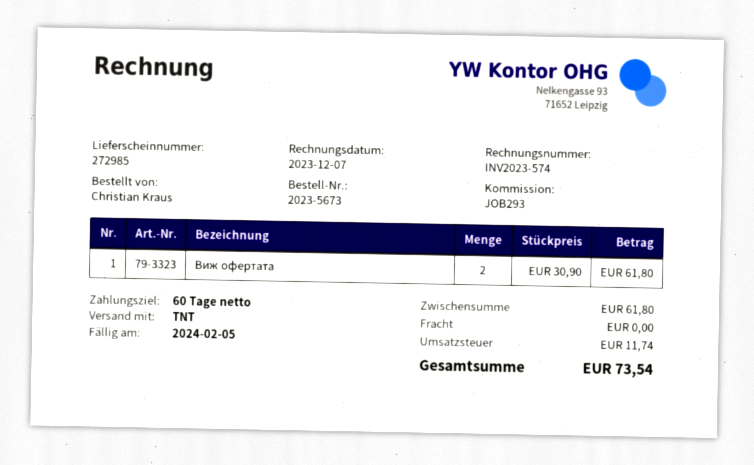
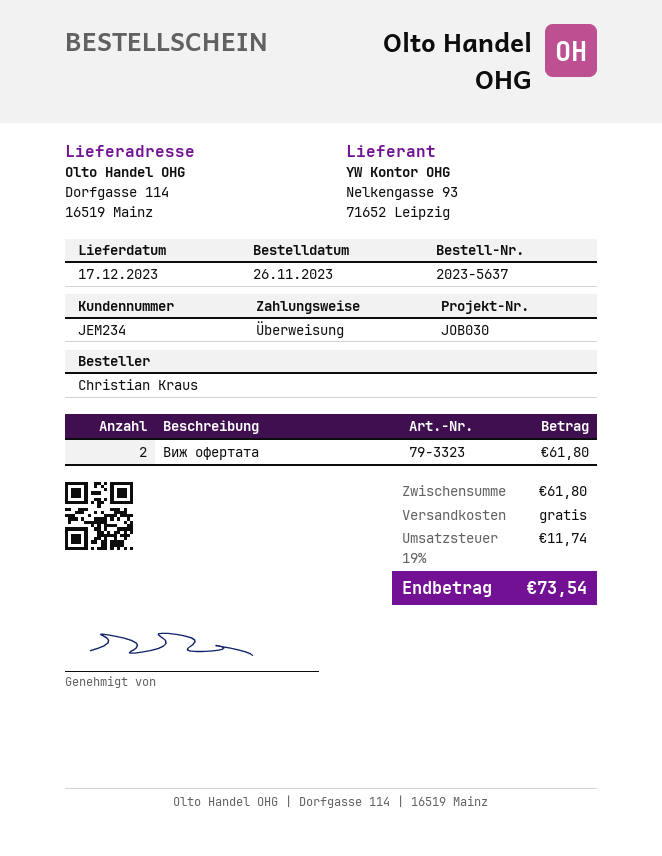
order number: 2023-5673 -> 2023-5637
reference: JOB293 -> JOB030

